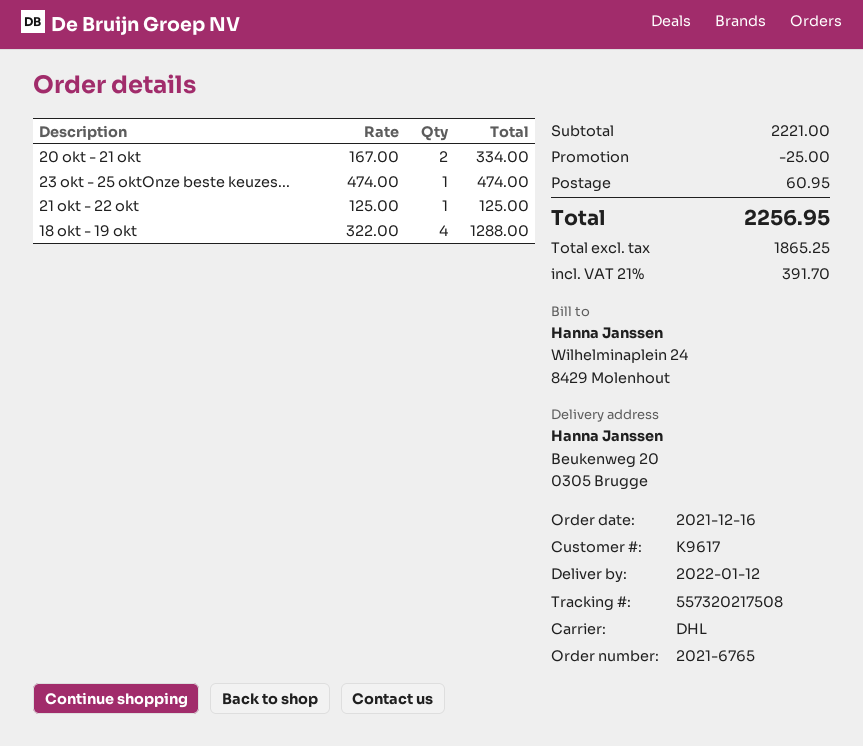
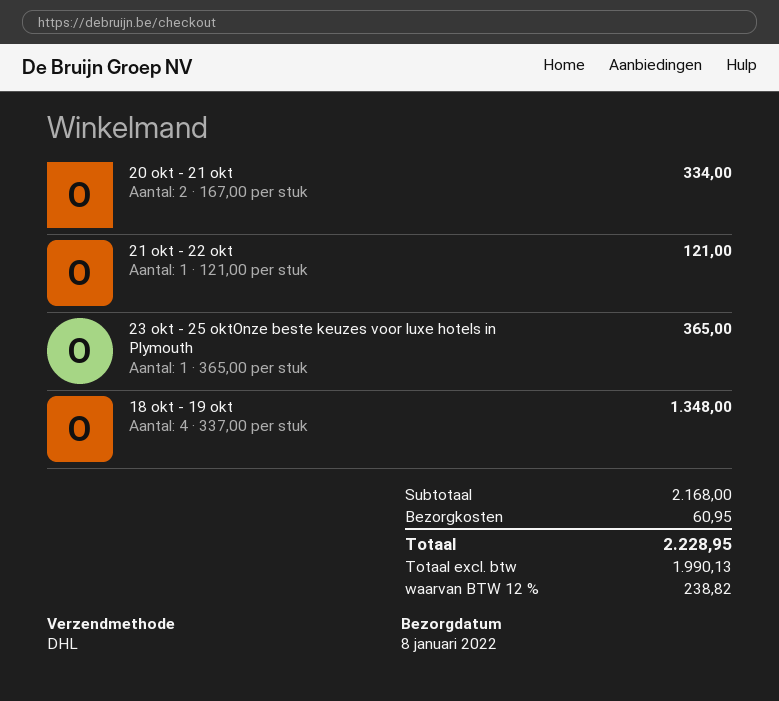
delivery date: 2022-01-12 -> 2022-01-08
23 okt - 25 oktOnze beste keuzes...: 1 x 474.00 = 474.00 -> 1 x 365.00 = 365.00
21 okt - 22 okt: 1 x 125.00 = 125.00 -> 1 x 121.00 = 121.00
18 okt - 19 okt: 4 x 322.00 = 1288.00 -> 4 x 337.00 = 1348.00
subtotal: 2221.00 -> 2168.00
discount: 25.00 -> none
net: 1865.25 -> 1990.13
tax: 21% = 391.70 -> 12% = 238.82
total: 2256.95 -> 2228.95

